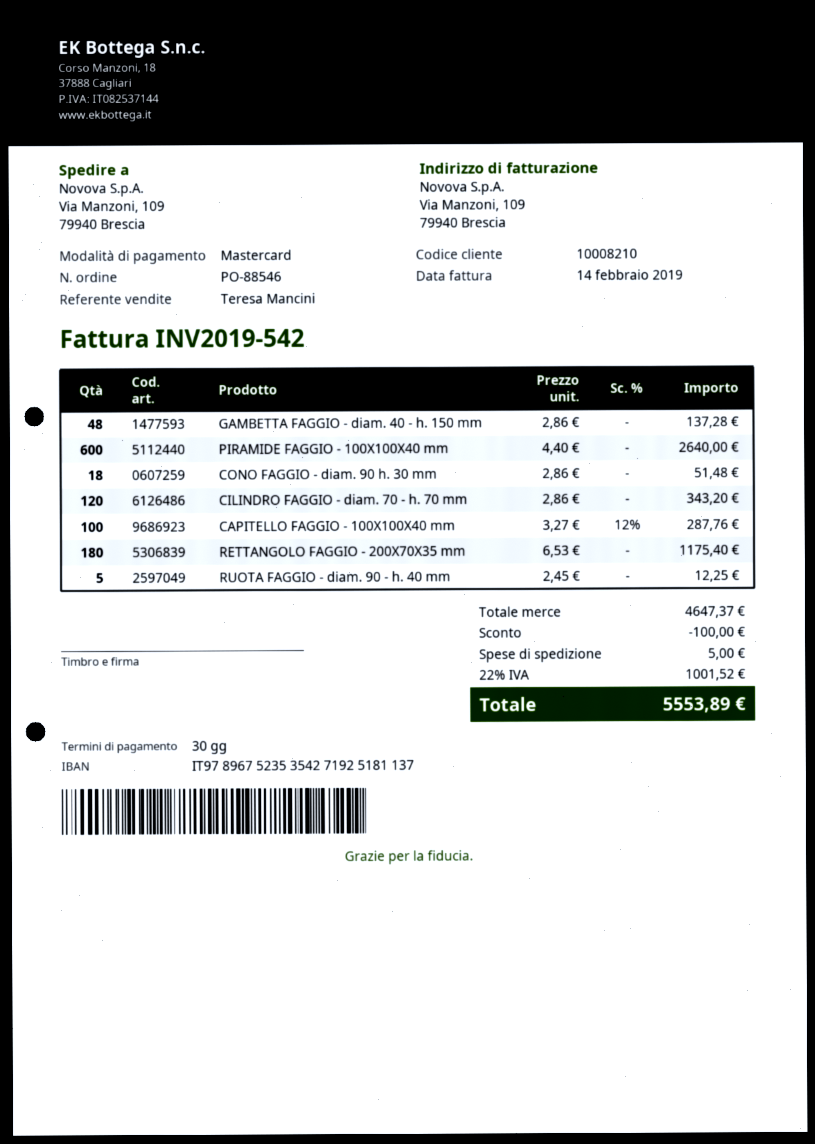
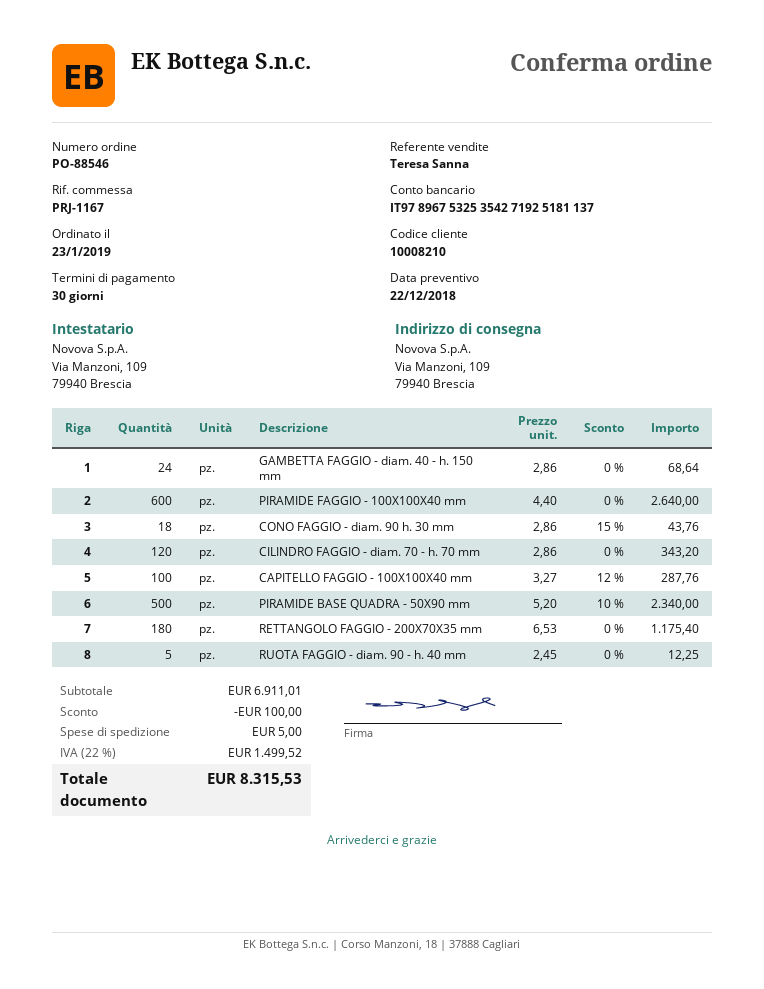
sales rep: Teresa Mancini -> Teresa Sanna
bank account: IT9789675235354271925181137 -> IT9789675325354271925181137
GAMBETTA FAGGIO - diam. 40 - h. 150 mm: 48 x 2.86 = 137.28 -> 24 x 2.86 = 68.64
CONO FAGGIO - diam. 90 h. 30 mm: 18 x 2.86 = 51.48 -> 18 x 2.86 - 15% = 43.76
PIRAMIDE BASE QUADRA - 50X90 mm: none -> 500 x 5.20 - 10% = 2340.00
subtotal: 4647.37 -> 6911.01
tax: 22% = 1001.52 -> 22% = 1499.52
total: 5553.89 -> 8315.53

